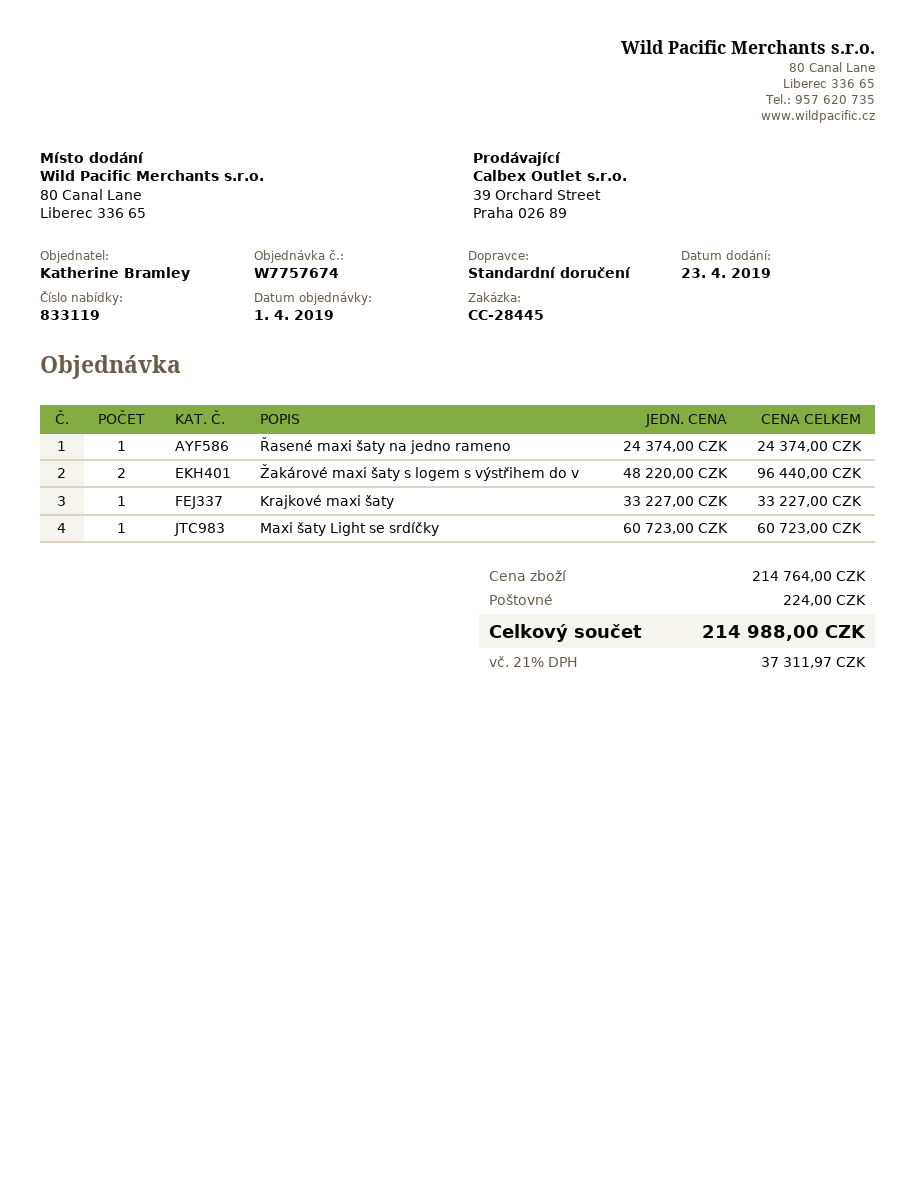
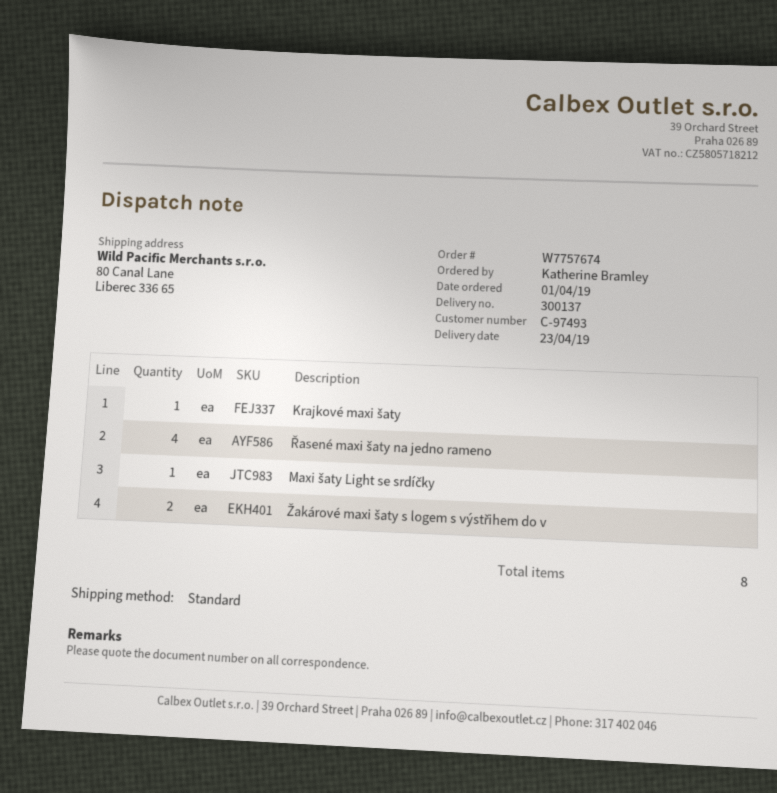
Řasené maxi šaty na jedno rameno: 1 -> 4

